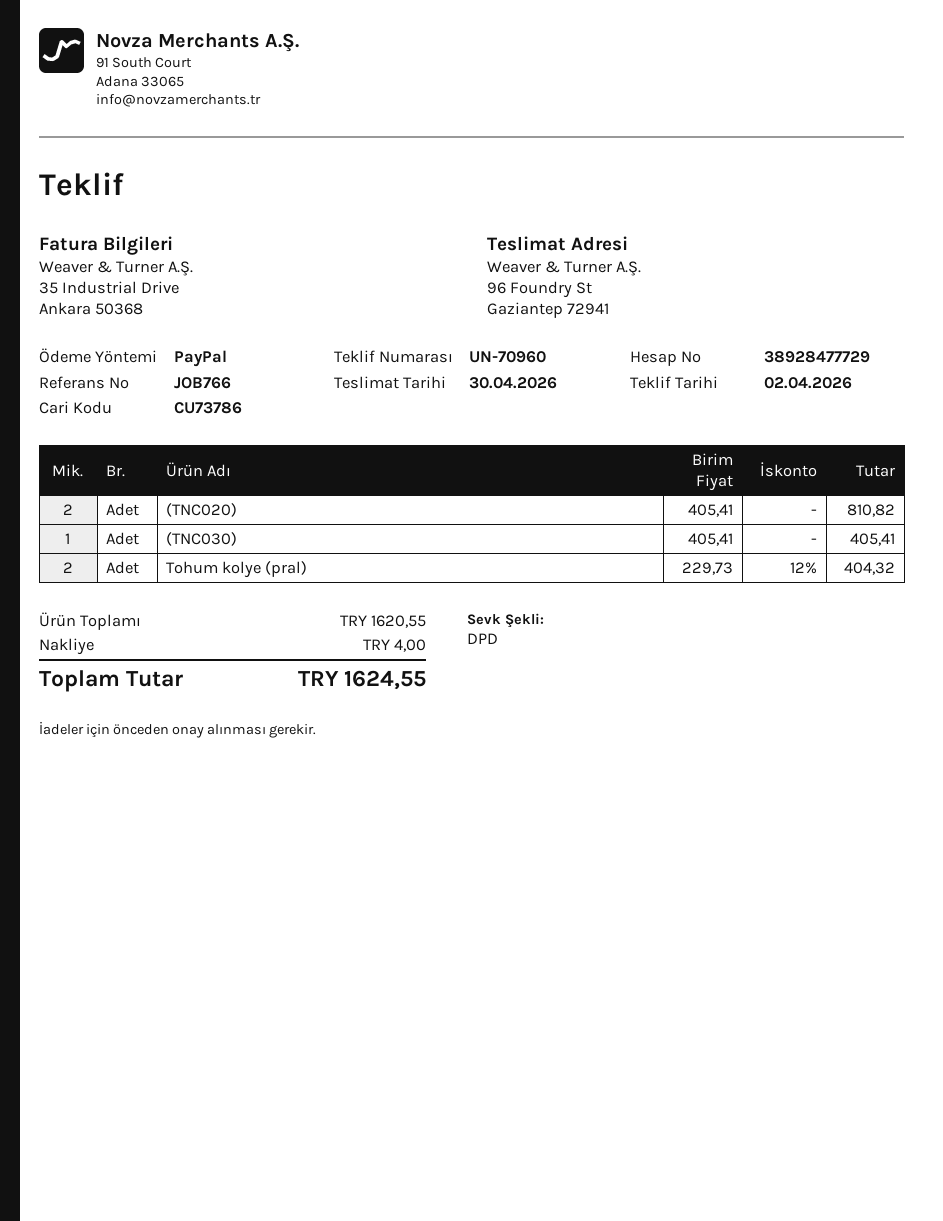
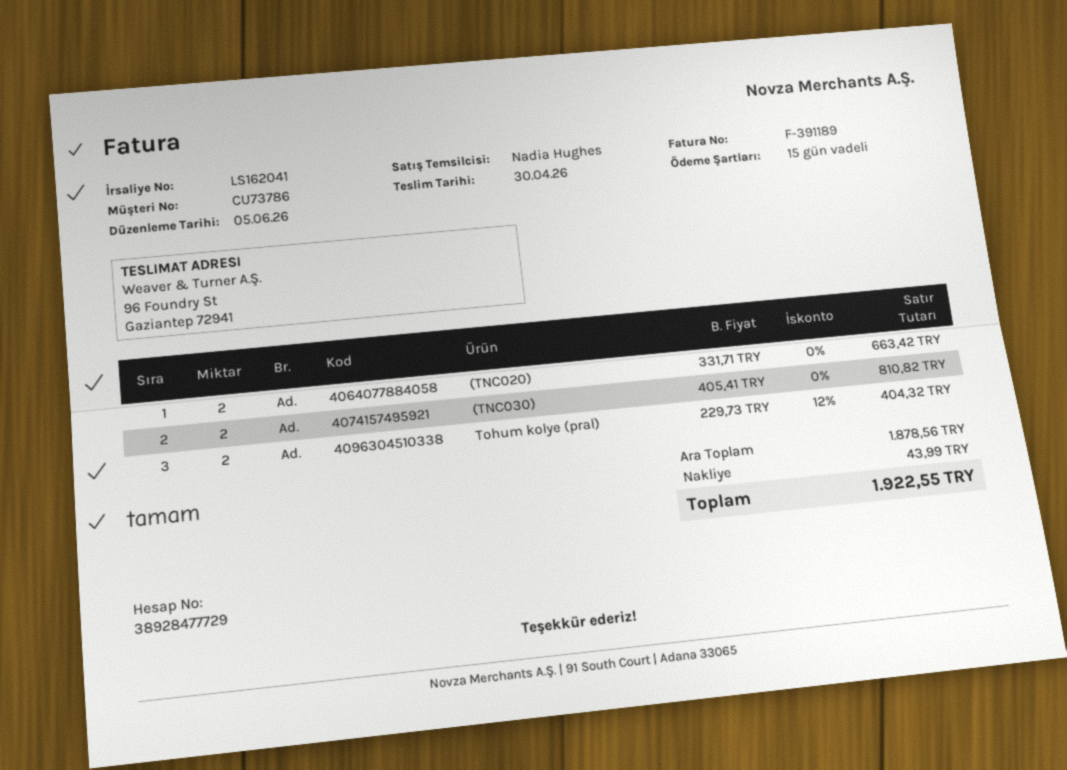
(TNC020): 2 x 405.41 = 810.82 -> 2 x 331.71 = 663.42
(TNC030): 1 x 405.41 = 405.41 -> 2 x 405.41 = 810.82
subtotal: 1620.55 -> 1878.56
shipping: 4.00 -> 43.99
total: 1624.55 -> 1922.55

